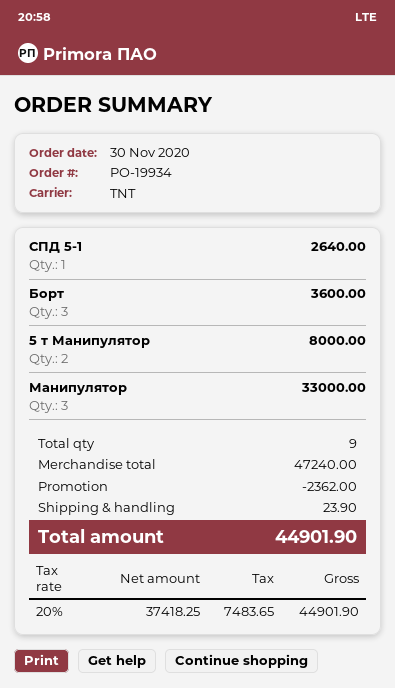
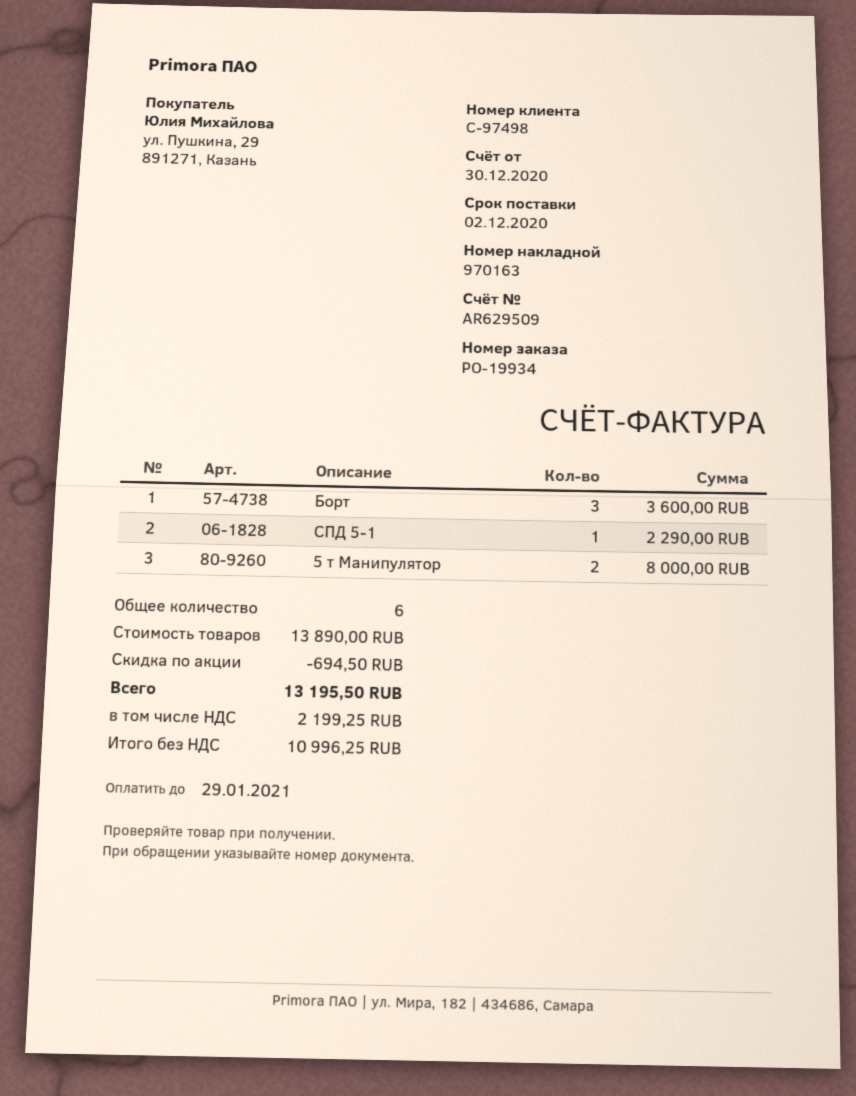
СПД 5-1: 1 for 2640.00 -> 1 for 2290.00
Манипулятор: 3 for 33000.00 -> none
total quantity: 9 -> 6
subtotal: 47240.00 -> 13890.00
discount: 2362.00 -> 694.50
shipping: 23.90 -> none
net: 37418.25 -> 10996.25
tax: 7483.65 -> 2199.25
total: 44901.90 -> 13195.50

